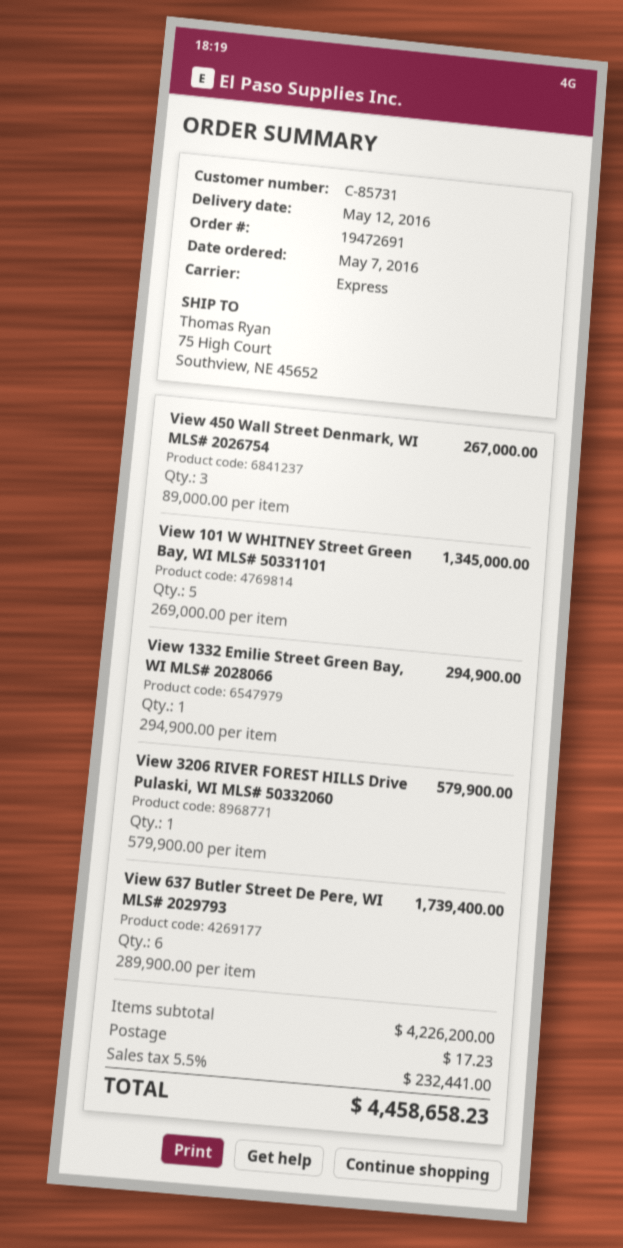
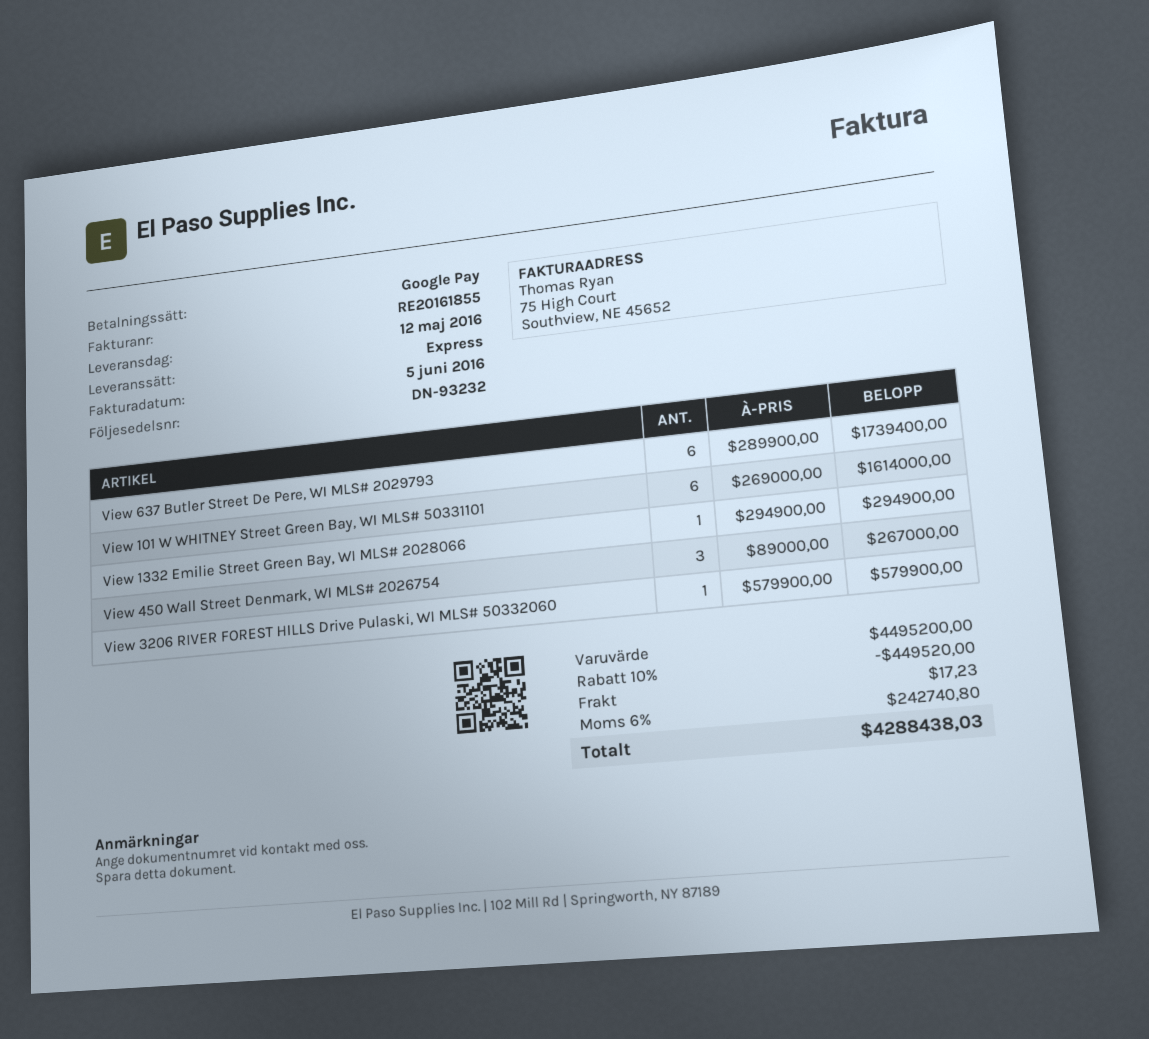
View 101 W WHITNEY Street Green Bay, WI MLS# 50331101: 5 x 269000.00 = 1345000.00 -> 6 x 269000.00 = 1614000.00
subtotal: 4226200.00 -> 4495200.00
discount: none -> 10% = 449520.00
tax: 5.5% = 232441.00 -> 6% = 242740.80
total: 4458658.23 -> 4288438.03

